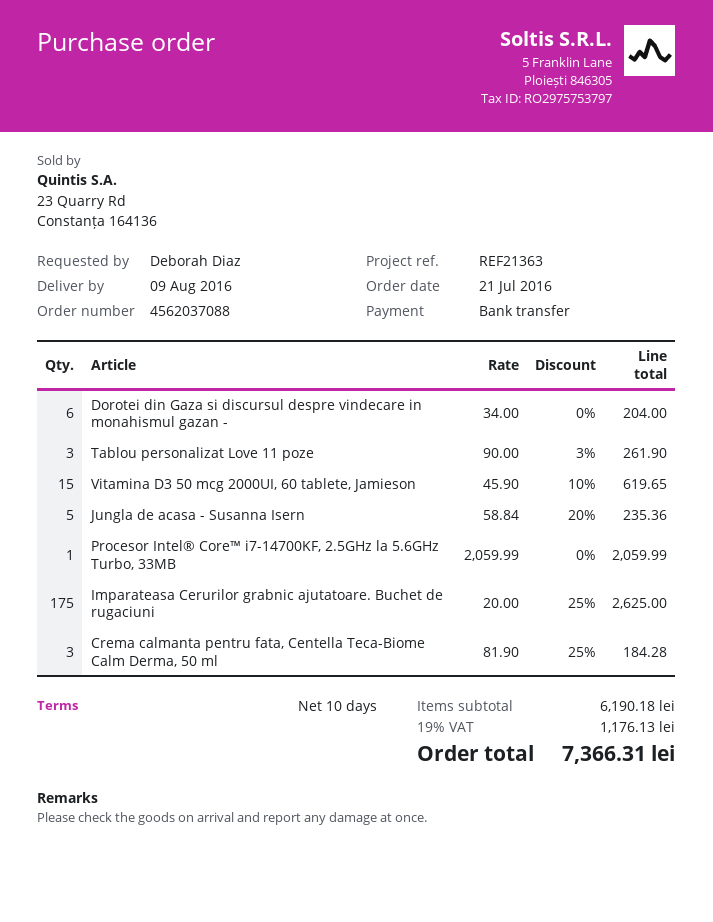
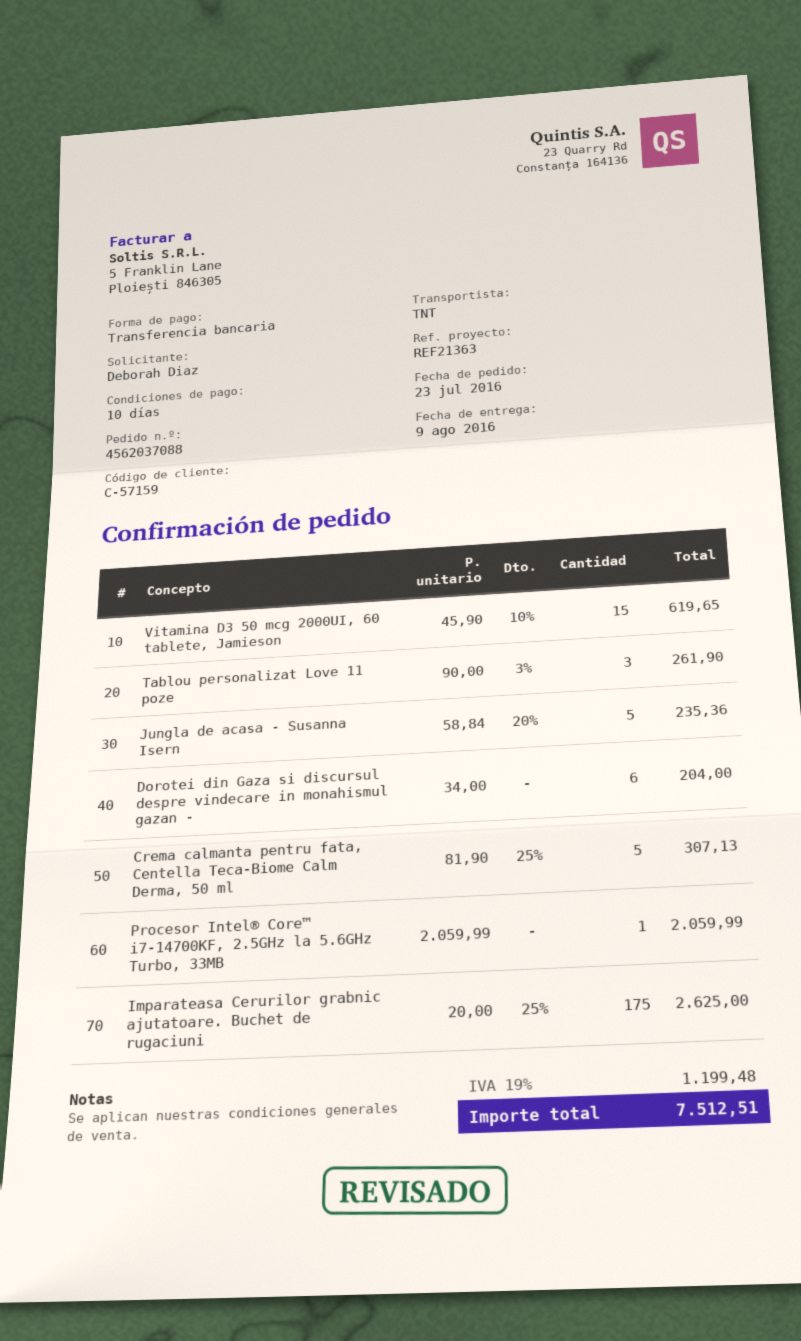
order date: 2016-07-21 -> 2016-07-23
Crema calmanta pentru fata, Centella Teca-Biome Calm Derma, 50 ml: 3 x 81.90 - 25% = 184.28 -> 5 x 81.90 - 25% = 307.13
tax: 19% = 1176.13 -> 19% = 1199.48
total: 7366.31 -> 7512.51

